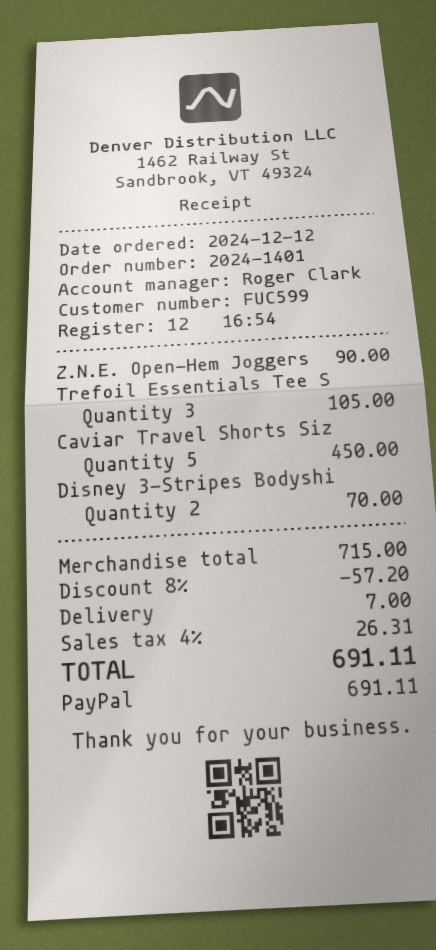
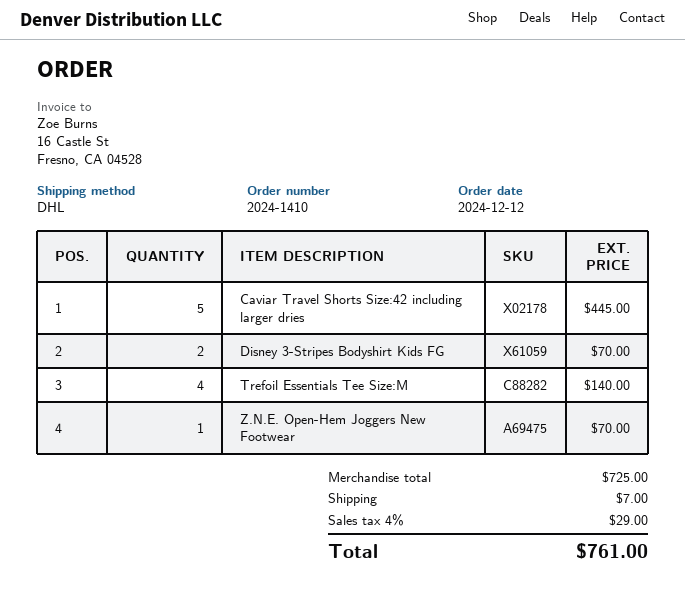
order number: 2024-1401 -> 2024-1410
Z.N.E. Open-Hem Joggers: 1 for 90.00 -> 1 for 70.00
Trefoil Essentials Tee S: 3 for 105.00 -> 4 for 140.00
Caviar Travel Shorts Siz: 5 for 450.00 -> 5 for 445.00
subtotal: 715.00 -> 725.00
discount: 8% = 57.20 -> none
tax: 4% = 26.31 -> 4% = 29.00
total: 691.11 -> 761.00

